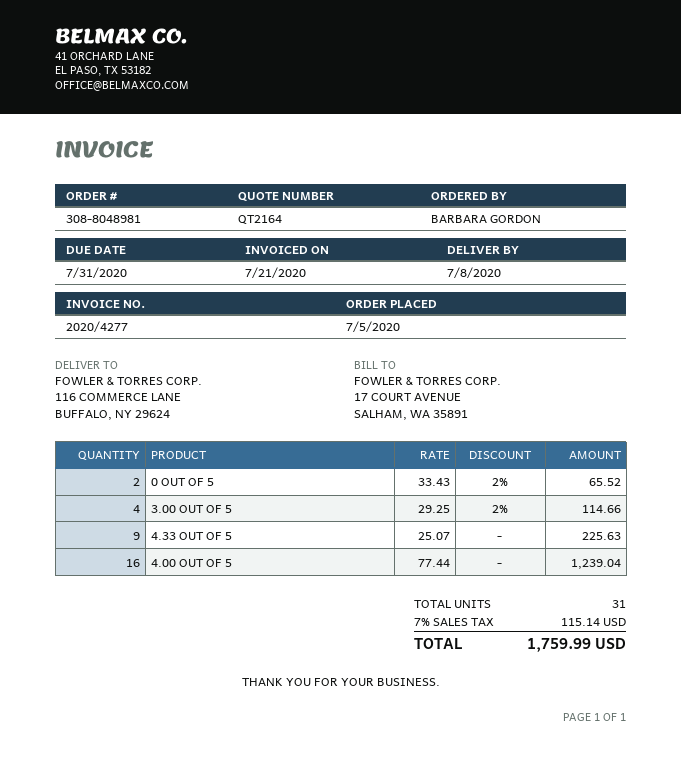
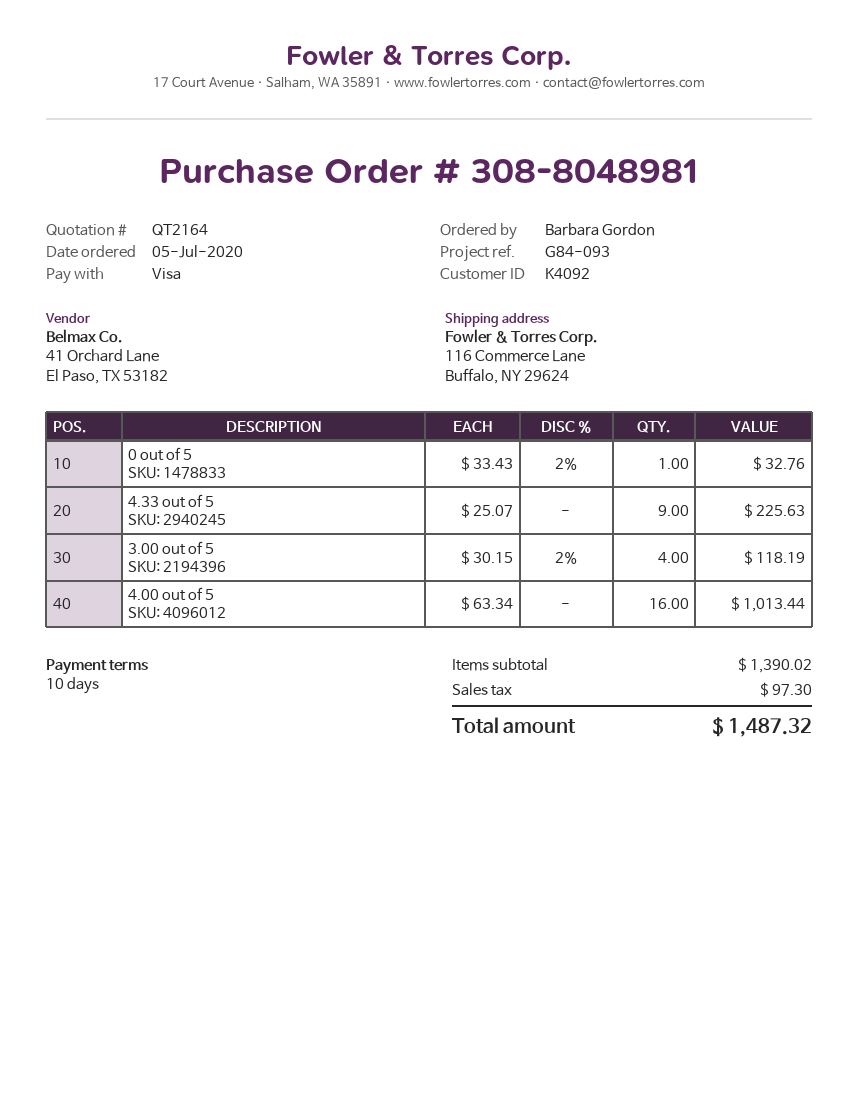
0 OUT OF 5: 2 x 33.43 - 2% = 65.52 -> 1 x 33.43 - 2% = 32.76
3.00 OUT OF 5: 4 x 29.25 - 2% = 114.66 -> 4 x 30.15 - 2% = 118.19
4.00 OUT OF 5: 16 x 77.44 = 1239.04 -> 16 x 63.34 = 1013.44
tax: 115.14 -> 97.30
total: 1759.99 -> 1487.32

